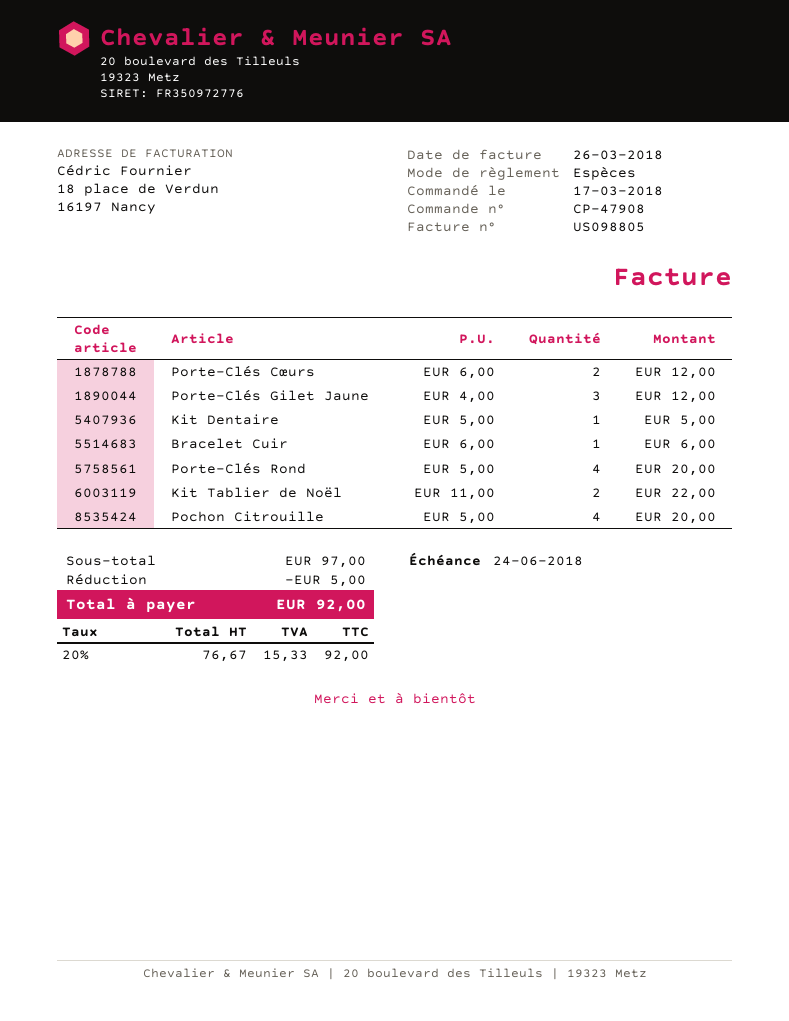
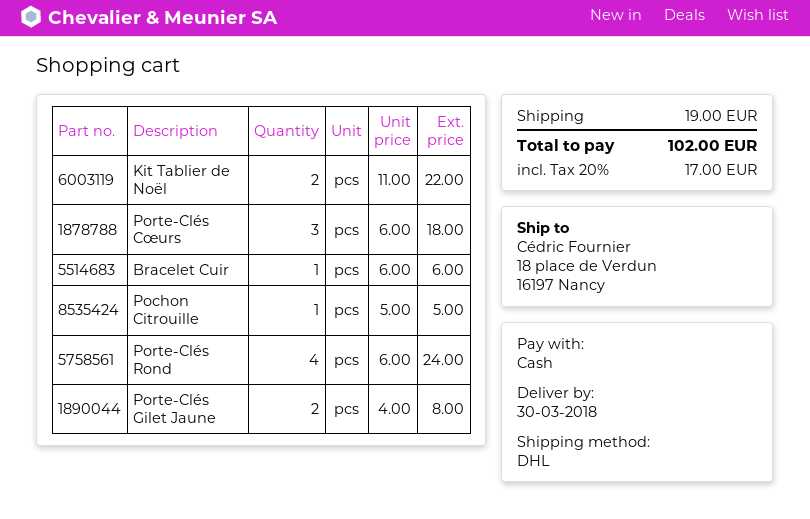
Porte-Clés Cœurs: 2 x 6.00 = 12.00 -> 3 x 6.00 = 18.00
Porte-Clés Gilet Jaune: 3 x 4.00 = 12.00 -> 2 x 4.00 = 8.00
Kit Dentaire: 1 x 5.00 = 5.00 -> none
Porte-Clés Rond: 4 x 5.00 = 20.00 -> 4 x 6.00 = 24.00
Pochon Citrouille: 4 x 5.00 = 20.00 -> 1 x 5.00 = 5.00
discount: 5.00 -> none
shipping: none -> 19.00
tax: 20% = 15.33 -> 20% = 17.00
total: 92.00 -> 102.00

